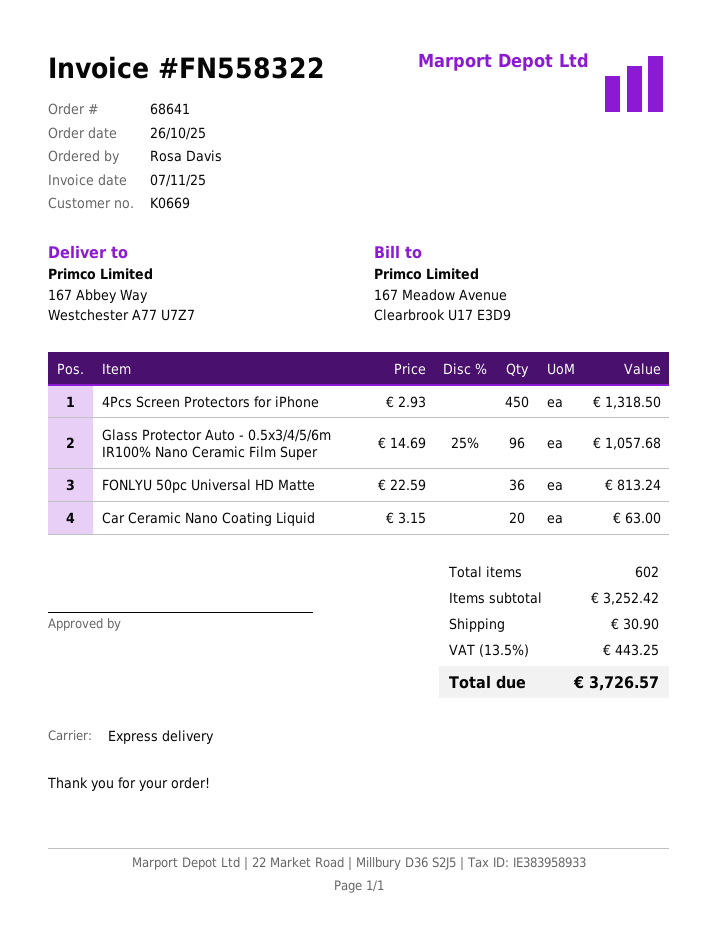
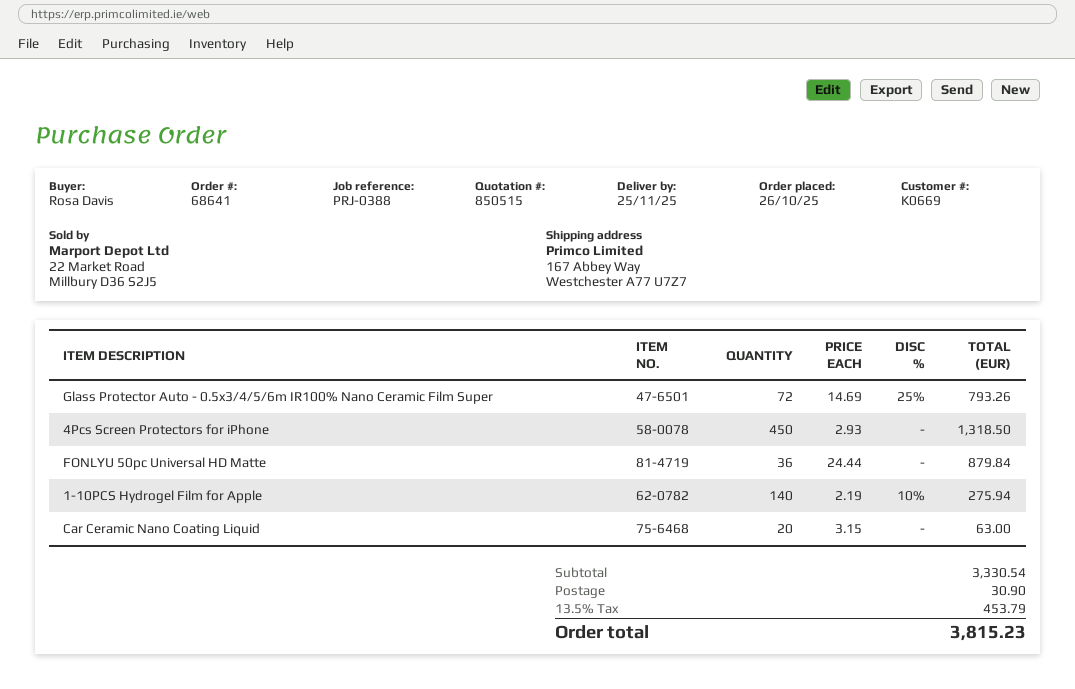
Glass Protector Auto - 0.5x3/4/5/6m IR100% Nano Ceramic Film Super: 96 x 14.69 - 25% = 1057.68 -> 72 x 14.69 - 25% = 793.26
FONLYU 50pc Universal HD Matte: 36 x 22.59 = 813.24 -> 36 x 24.44 = 879.84
1-10PCS Hydrogel Film for Apple: none -> 140 x 2.19 - 10% = 275.94
subtotal: 3252.42 -> 3330.54
tax: 13.5% = 443.25 -> 13.5% = 453.79
total: 3726.57 -> 3815.23

